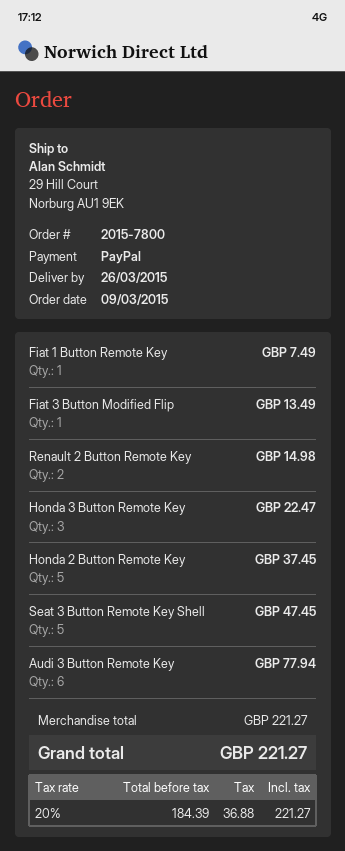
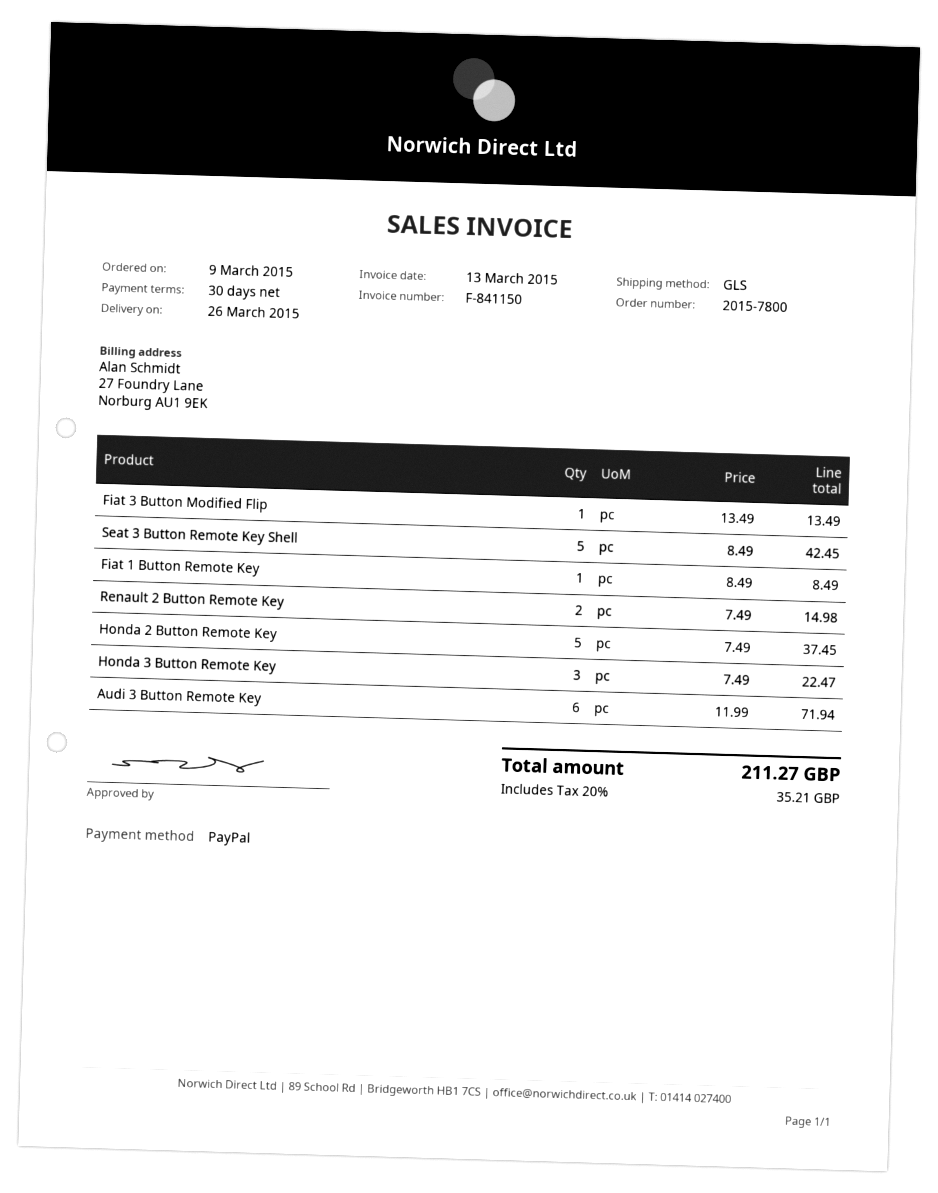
Fiat 1 Button Remote Key: 1 for 7.49 -> 1 for 8.49
Seat 3 Button Remote Key Shell: 5 for 47.45 -> 5 for 42.45
Audi 3 Button Remote Key: 6 for 77.94 -> 6 for 71.94
tax: 20% = 36.88 -> 20% = 35.21
total: 221.27 -> 211.27

